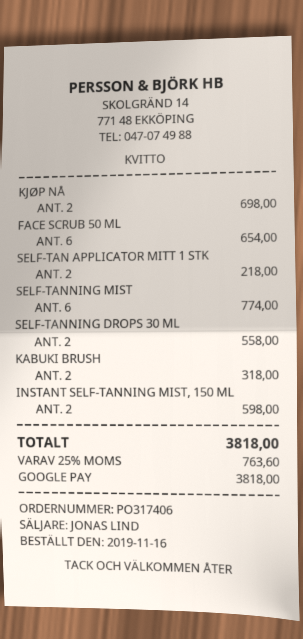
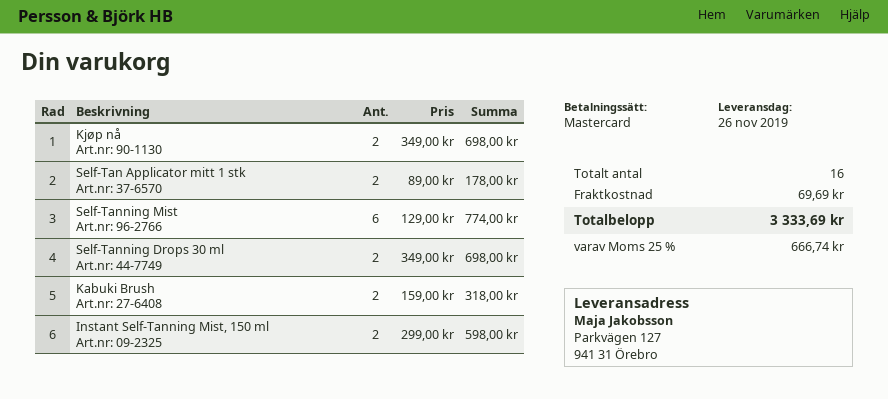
payment method: Google Pay -> Mastercard
FACE SCRUB 50 ML: 6 for 654.00 -> none
SELF-TAN APPLICATOR MITT 1 STK: 2 for 218.00 -> 2 for 178.00
SELF-TANNING DROPS 30 ML: 2 for 558.00 -> 2 for 698.00
shipping: none -> 69.69
tax: 25% = 763.60 -> 25% = 666.74
total: 3818.00 -> 3333.69

